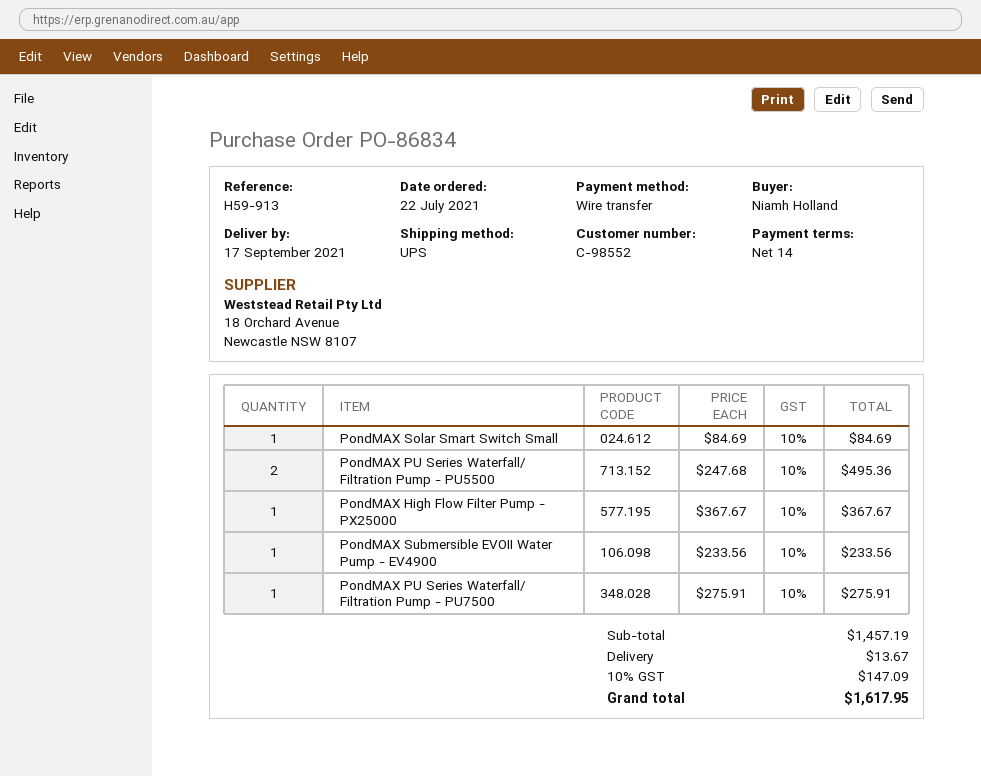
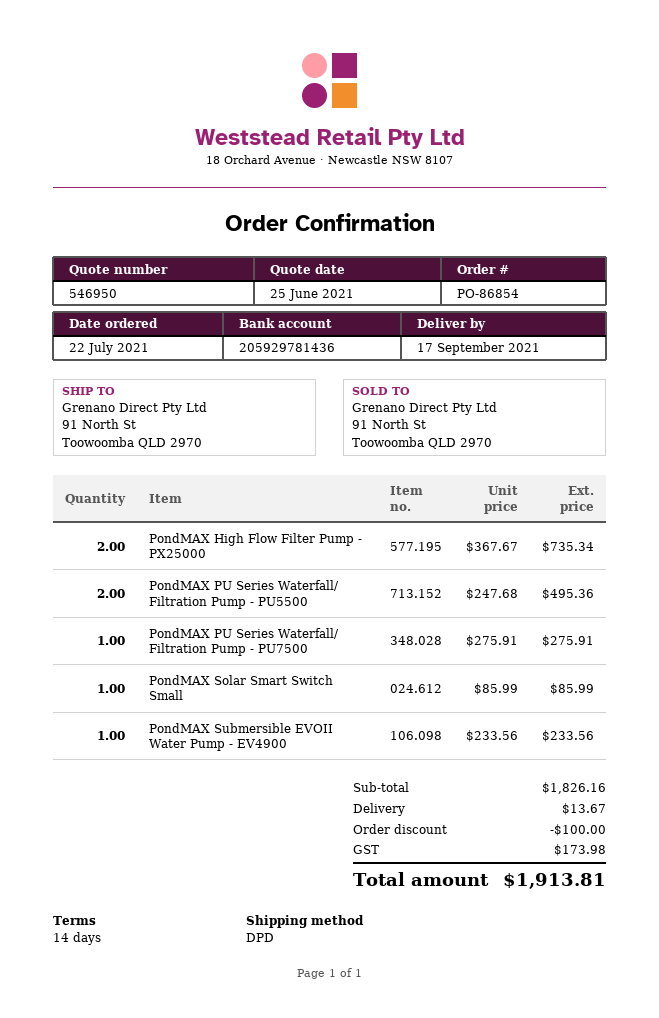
order number: PO-86834 -> PO-86854
shipping method: UPS -> DPD
PondMAX Solar Smart Switch Small: 1 x 84.69 = 84.69 -> 1 x 85.99 = 85.99
PondMAX High Flow Filter Pump - PX25000: 1 x 367.67 = 367.67 -> 2 x 367.67 = 735.34
subtotal: 1457.19 -> 1826.16
discount: none -> 100.00
tax: 147.09 -> 173.98
total: 1617.95 -> 1913.81

